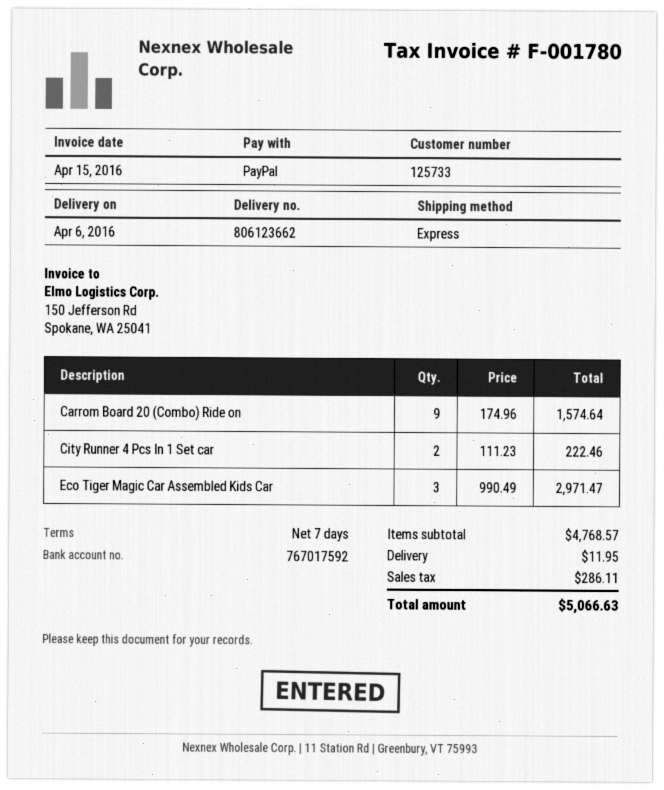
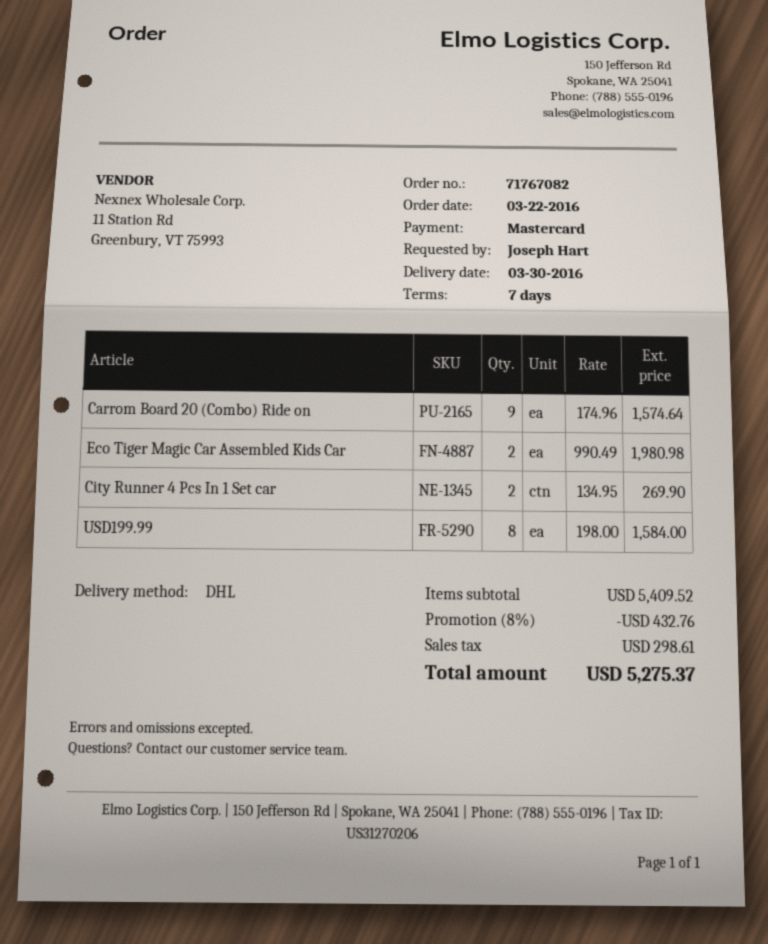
delivery date: 2016-04-06 -> 2016-03-30
payment method: PayPal -> Mastercard
shipping method: express -> DHL
City Runner 4 Pcs In 1 Set car: 2 x 111.23 = 222.46 -> 2 x 134.95 = 269.90
Eco Tiger Magic Car Assembled Kids Car: 3 x 990.49 = 2971.47 -> 2 x 990.49 = 1980.98
USD199.99: none -> 8 x 198.00 = 1584.00
subtotal: 4768.57 -> 5409.52
discount: none -> 8% = 432.76
shipping: 11.95 -> none
tax: 286.11 -> 298.61
total: 5066.63 -> 5275.37

